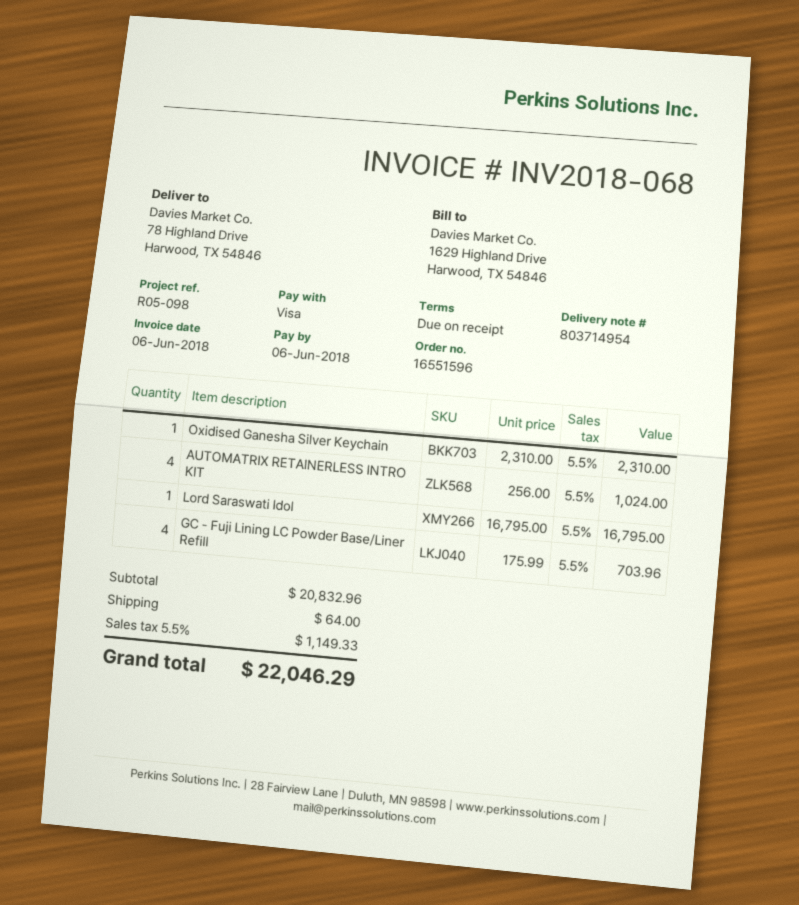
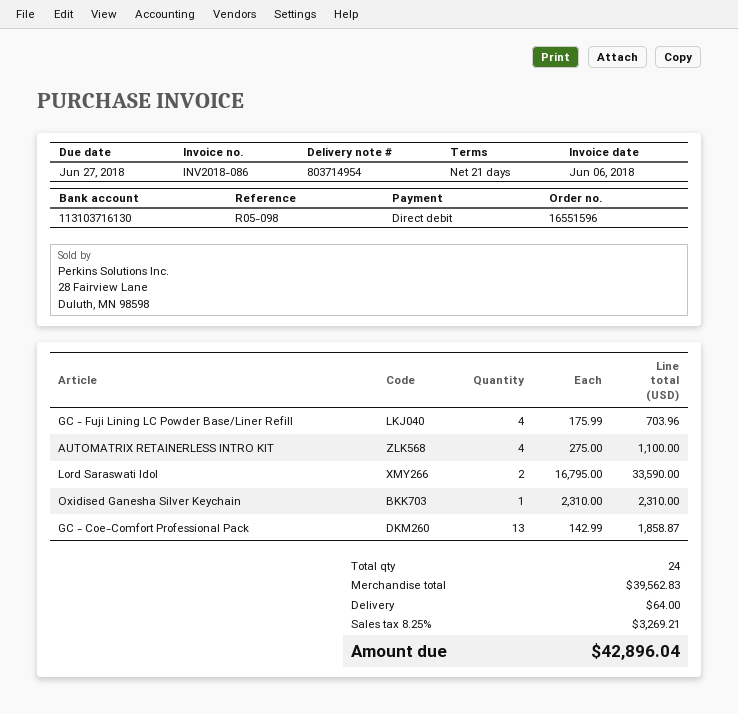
invoice number: INV2018-068 -> INV2018-086
payment terms: on receipt -> 21 days
due date: 2018-06-06 -> 2018-06-27
payment method: Visa -> direct debit
AUTOMATRIX RETAINERLESS INTRO KIT: 4 x 256.00 = 1024.00 -> 4 x 275.00 = 1100.00
Lord Saraswati Idol: 1 x 16795.00 = 16795.00 -> 2 x 16795.00 = 33590.00
GC - Coe-Comfort Professional Pack: none -> 13 x 142.99 = 1858.87
subtotal: 20832.96 -> 39562.83
tax: 5.5% = 1149.33 -> 8.25% = 3269.21
total: 22046.29 -> 42896.04

